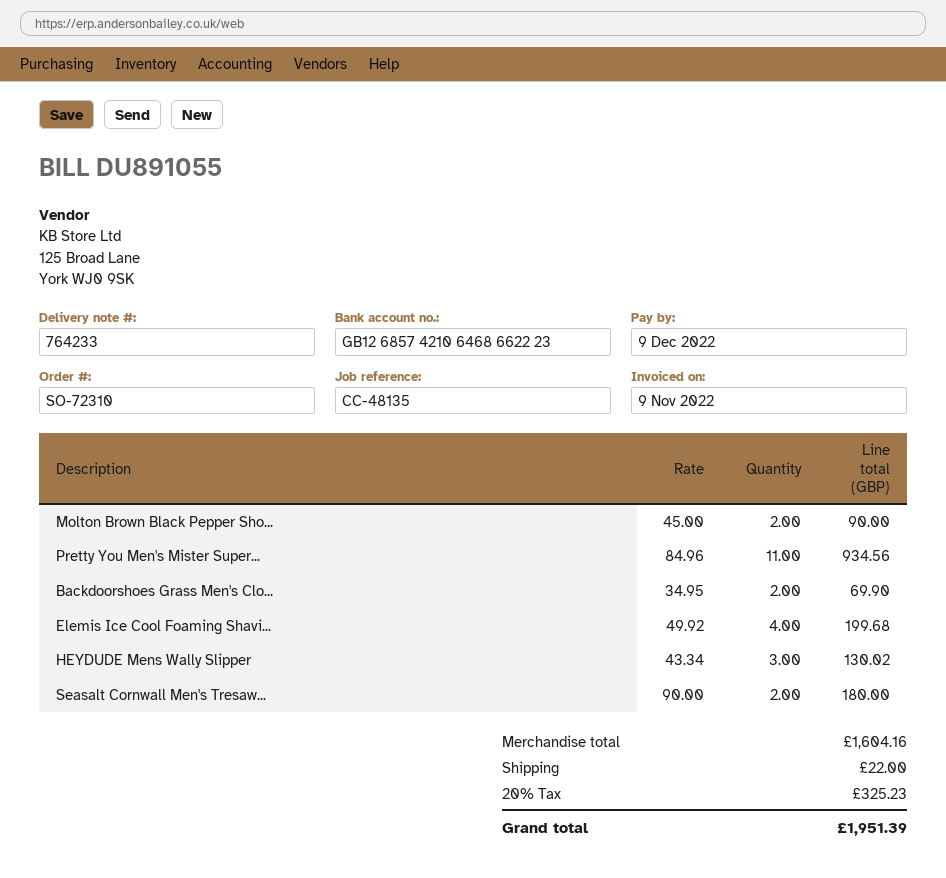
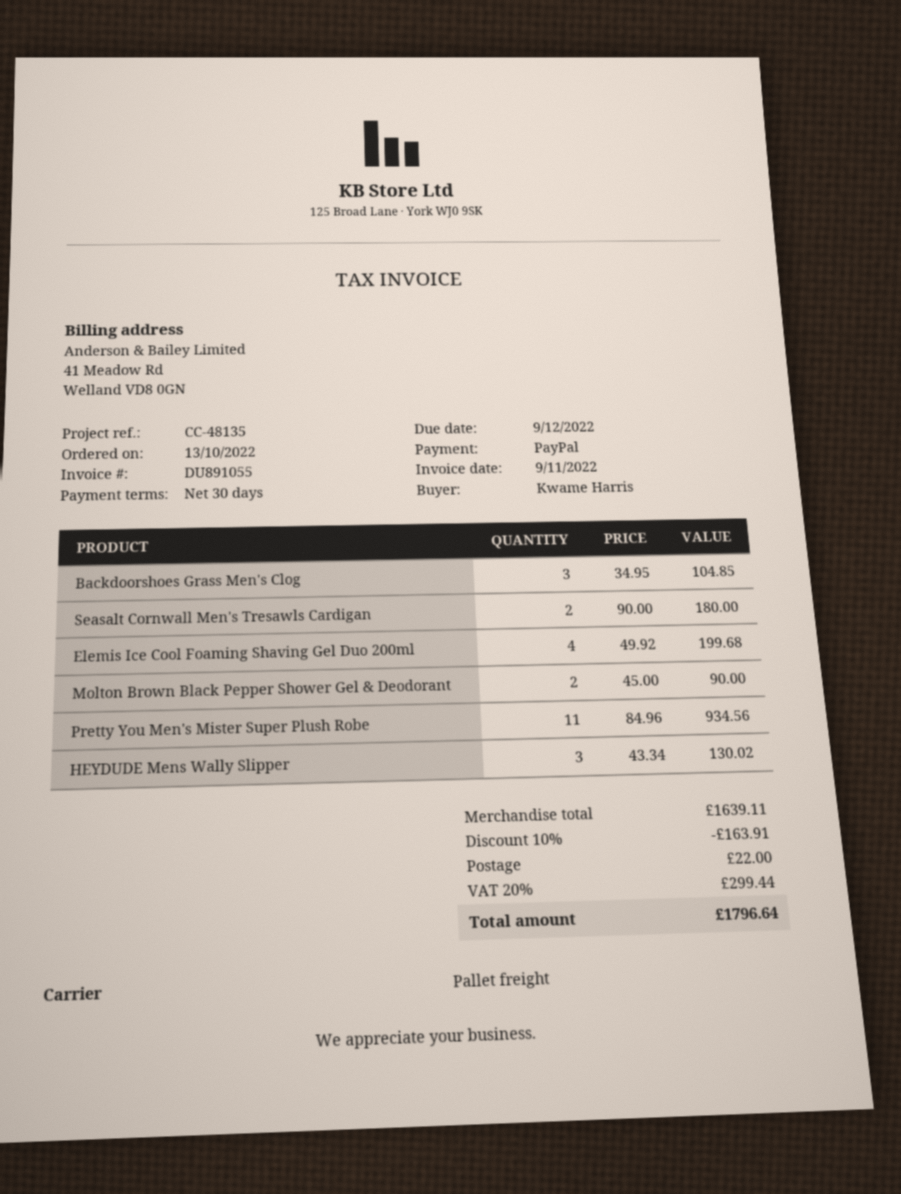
Backdoorshoes Grass Men's Clo...: 2 x 34.95 = 69.90 -> 3 x 34.95 = 104.85
subtotal: 1604.16 -> 1639.11
discount: none -> 10% = 163.91
tax: 20% = 325.23 -> 20% = 299.44
total: 1951.39 -> 1796.64

